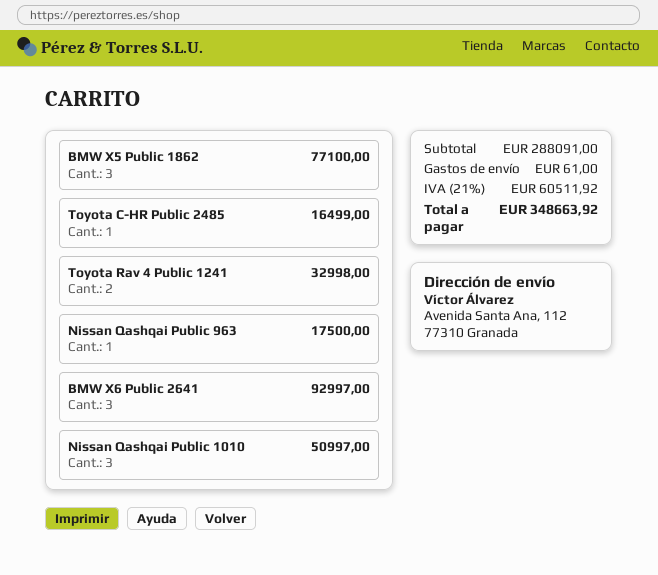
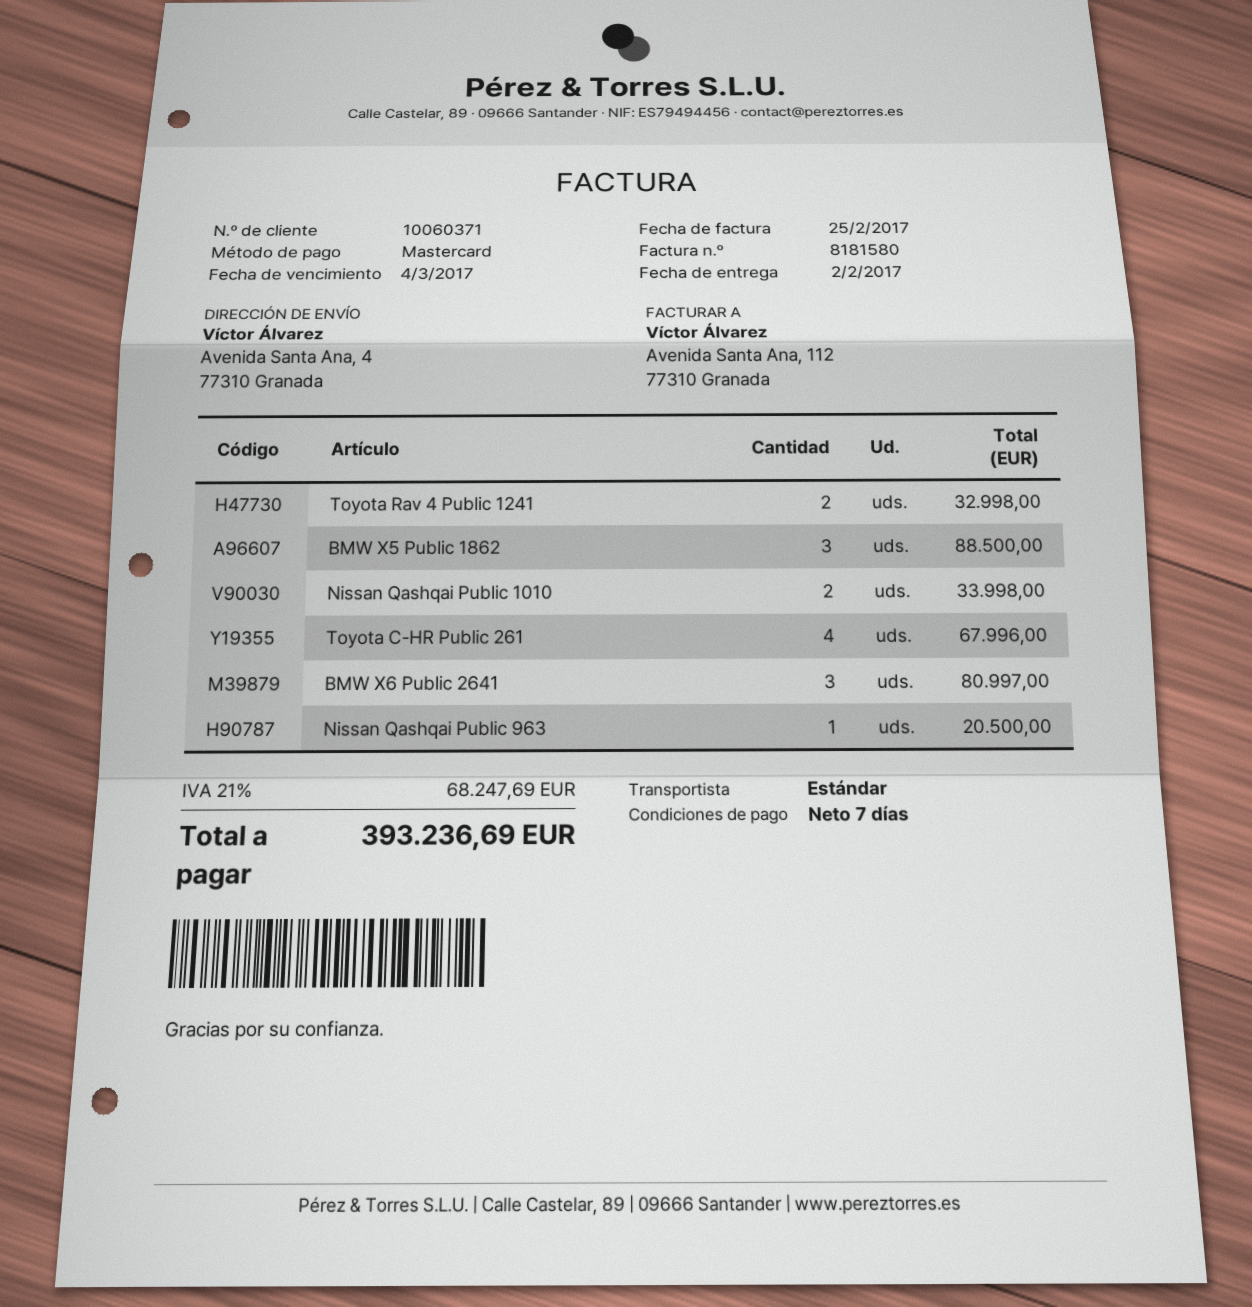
ship to: Avenida Santa Ana, 112, 77310 Granada -> Avenida Santa Ana, 4, 77310 Granada
BMW X5 Public 1862: 3 for 77100.00 -> 3 for 88500.00
Toyota C-HR Public 2485: 1 for 16499.00 -> none
Nissan Qashqai Public 963: 1 for 17500.00 -> 1 for 20500.00
BMW X6 Public 2641: 3 for 92997.00 -> 3 for 80997.00
Nissan Qashqai Public 1010: 3 for 50997.00 -> 2 for 33998.00
Toyota C-HR Public 261: none -> 4 for 67996.00
shipping: 61.00 -> none
tax: 21% = 60511.92 -> 21% = 68247.69
total: 348663.92 -> 393236.69

